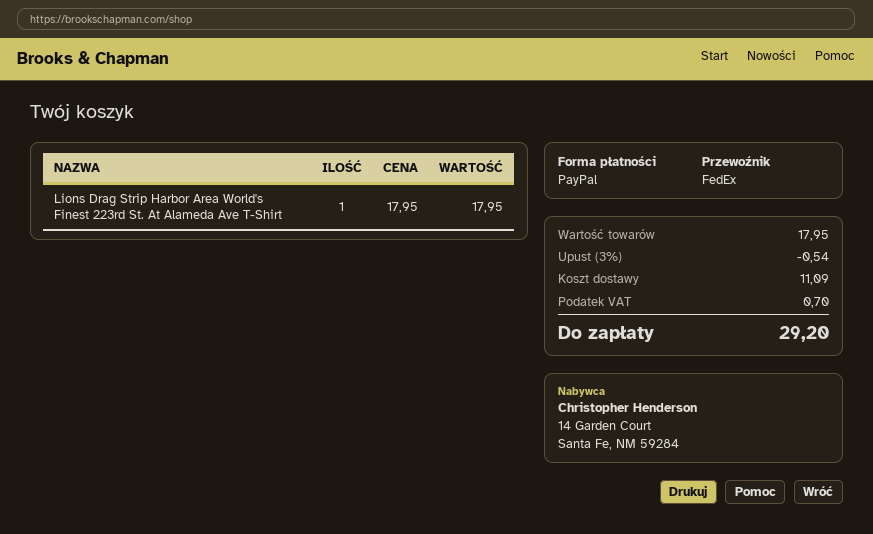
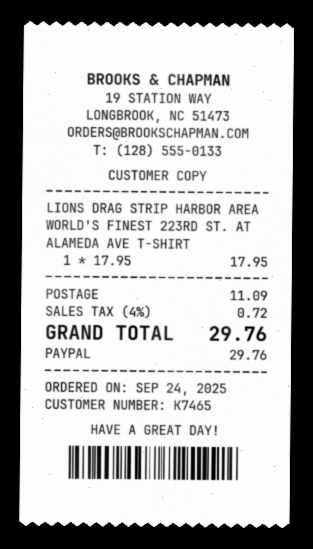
discount: 3% = 0.54 -> none
tax: 0.70 -> 0.72
total: 29.20 -> 29.76

